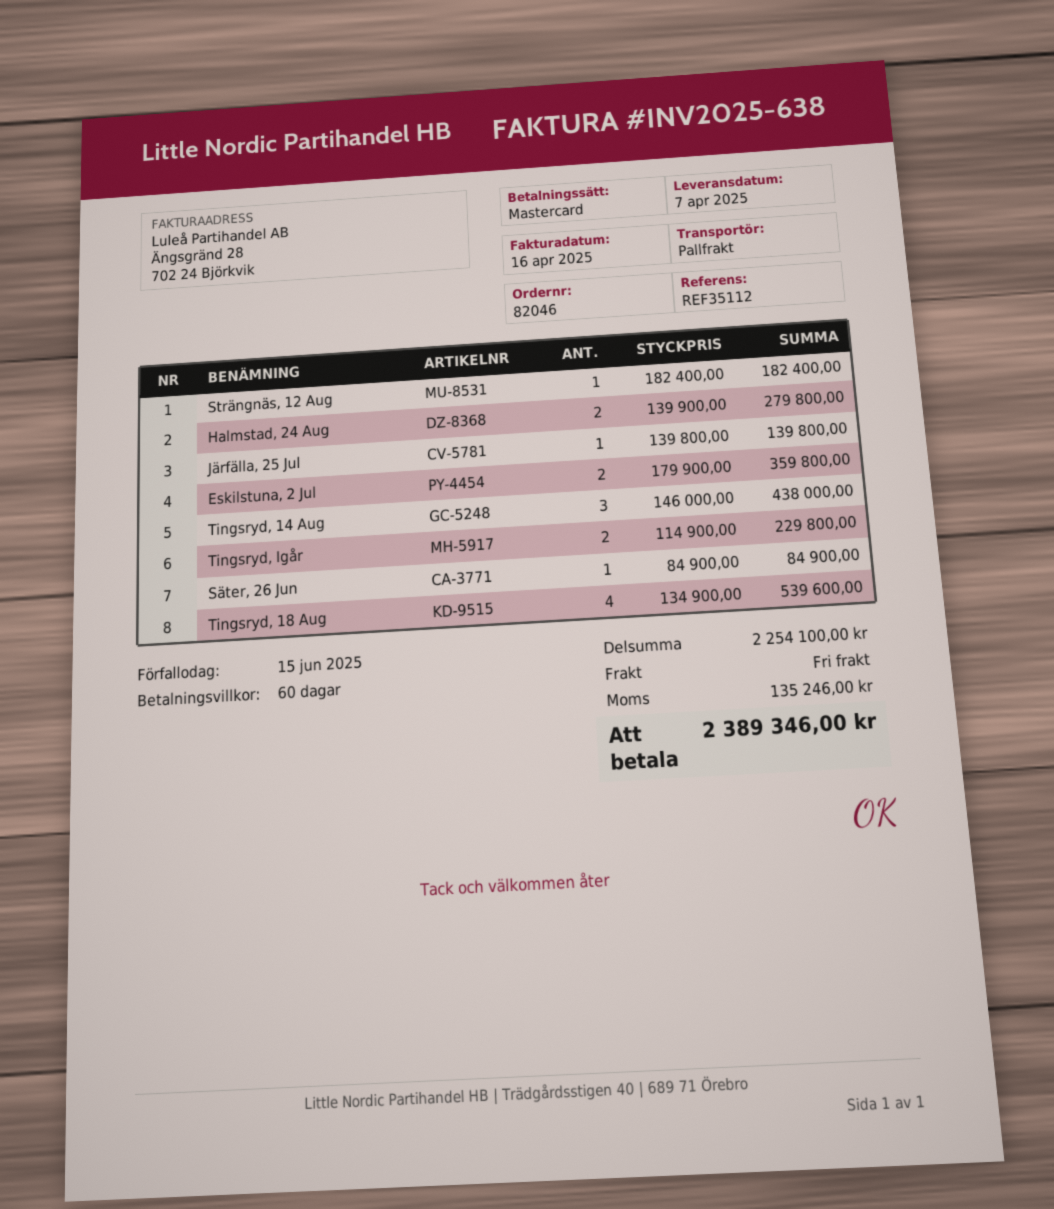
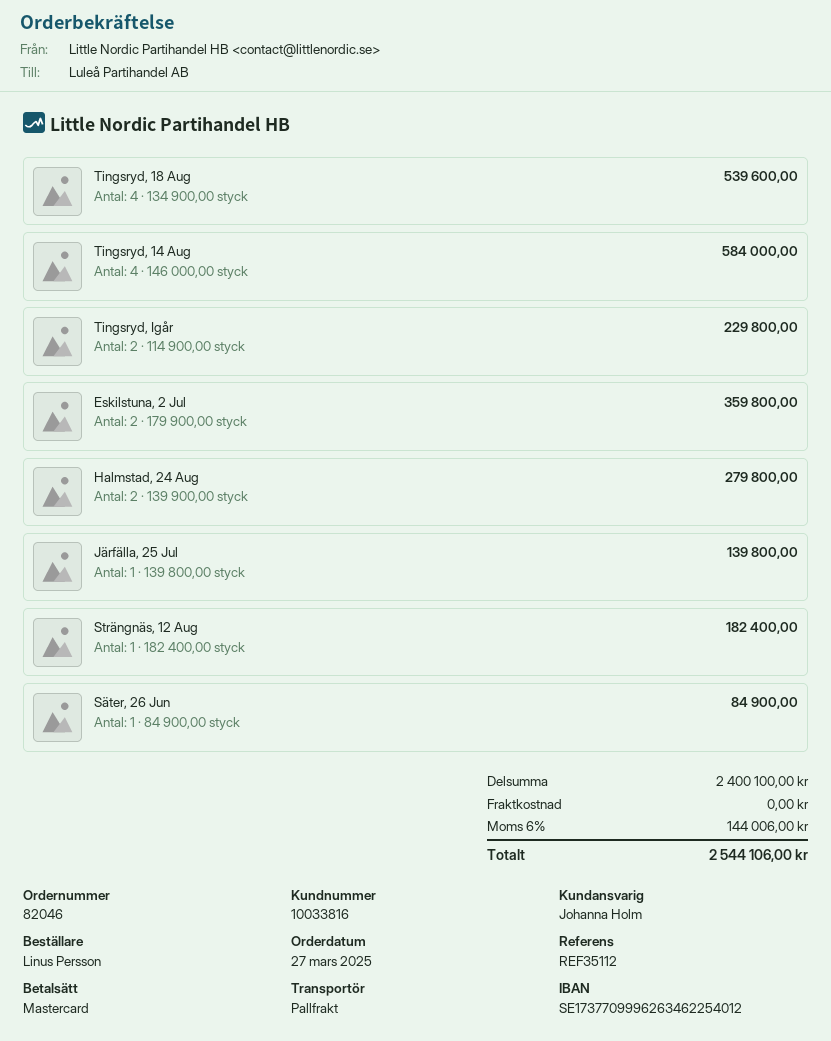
Tingsryd, 14 Aug: 3 x 146000.00 = 438000.00 -> 4 x 146000.00 = 584000.00
subtotal: 2254100.00 -> 2400100.00
tax: 135246.00 -> 144006.00
total: 2389346.00 -> 2544106.00

